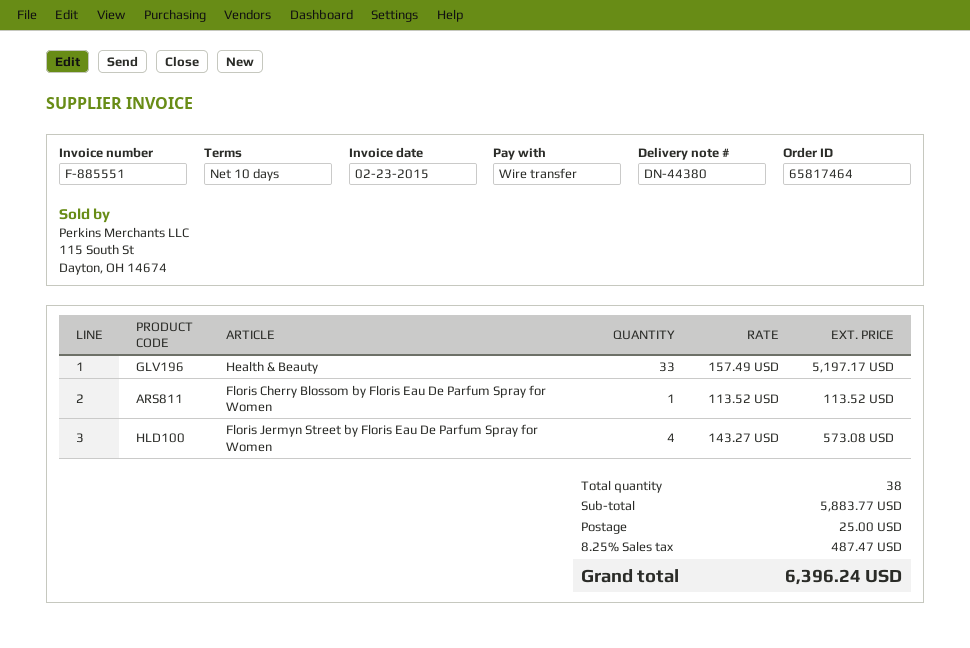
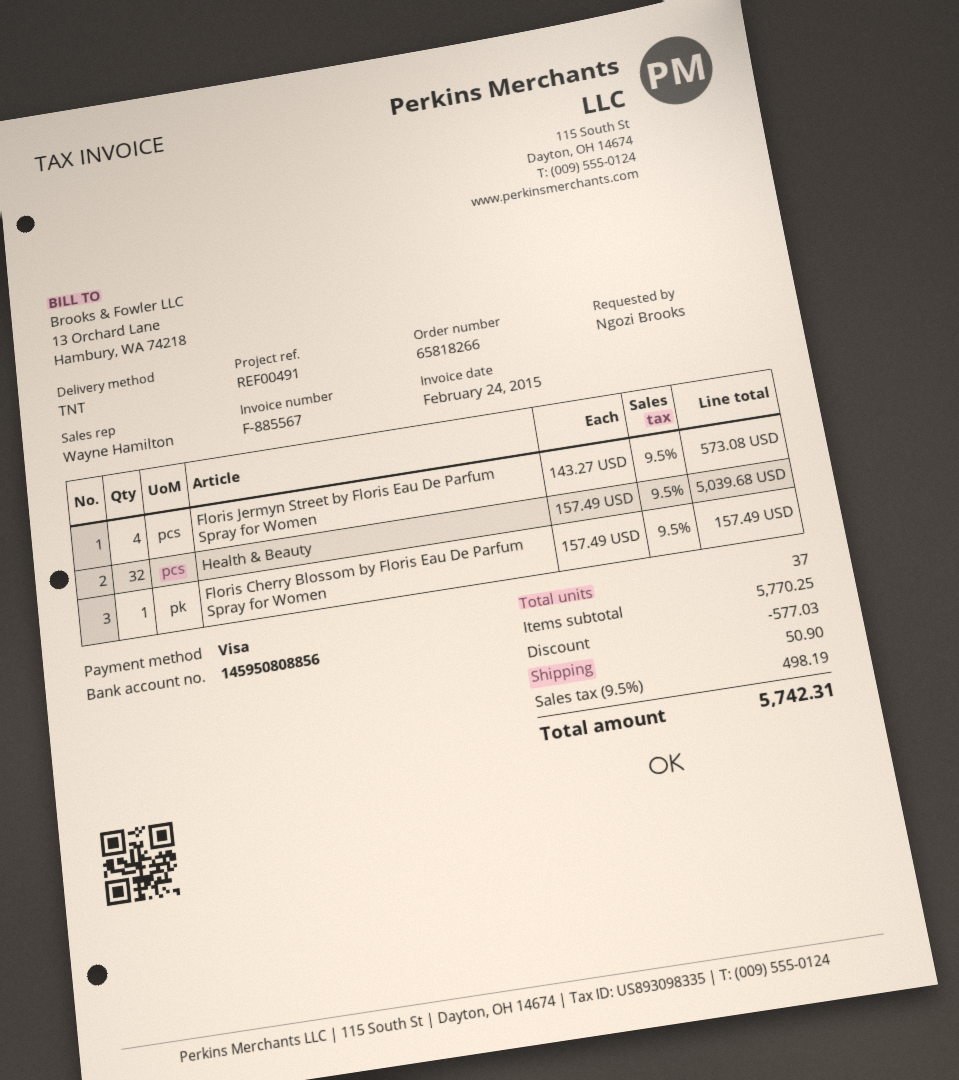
order number: 65817464 -> 65818266
invoice number: F-885551 -> F-885567
invoice date: 2015-02-23 -> 2015-02-24
payment method: bank transfer -> Visa
Health & Beauty: 33 x 157.49 = 5197.17 -> 32 x 157.49 = 5039.68
Floris Cherry Blossom by Floris Eau De Parfum Spray for Women: 1 x 113.52 = 113.52 -> 1 x 157.49 = 157.49
total quantity: 38 -> 37
subtotal: 5883.77 -> 5770.25
discount: none -> 577.03
shipping: 25.00 -> 50.90
tax: 8.25% = 487.47 -> 9.5% = 498.19
total: 6396.24 -> 5742.31

